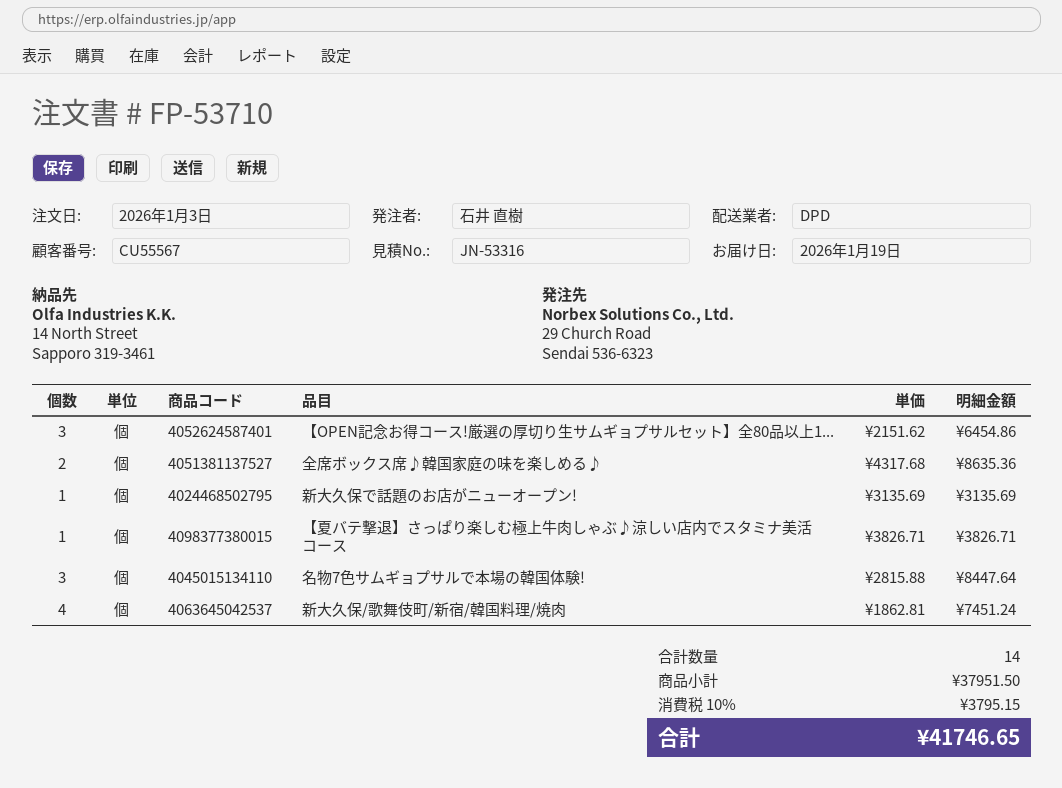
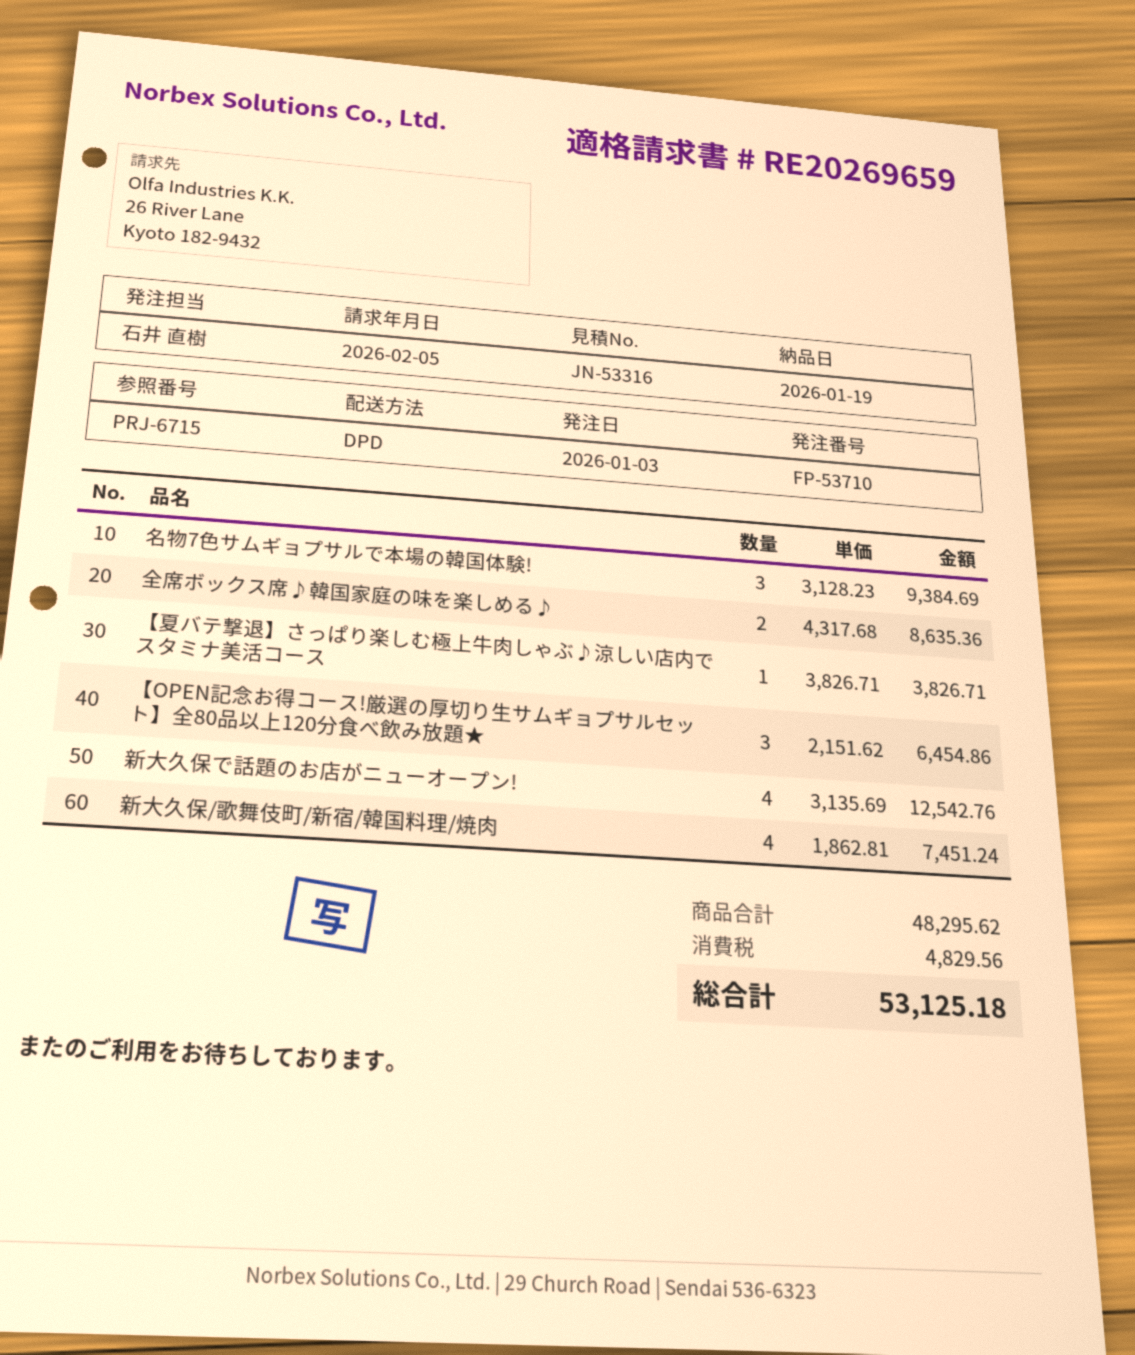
新大久保で話題のお店がニューオープン!: 1 x 3135.69 = 3135.69 -> 4 x 3135.69 = 12542.76
名物7色サムギョプサルで本場の韓国体験!: 3 x 2815.88 = 8447.64 -> 3 x 3128.23 = 9384.69
subtotal: 37951.50 -> 48295.62
tax: 3795.15 -> 4829.56
total: 41746.65 -> 53125.18

